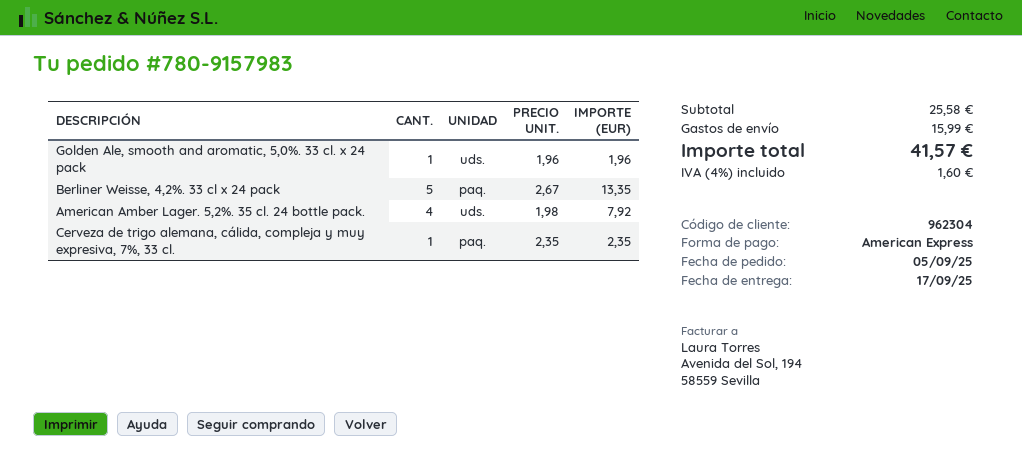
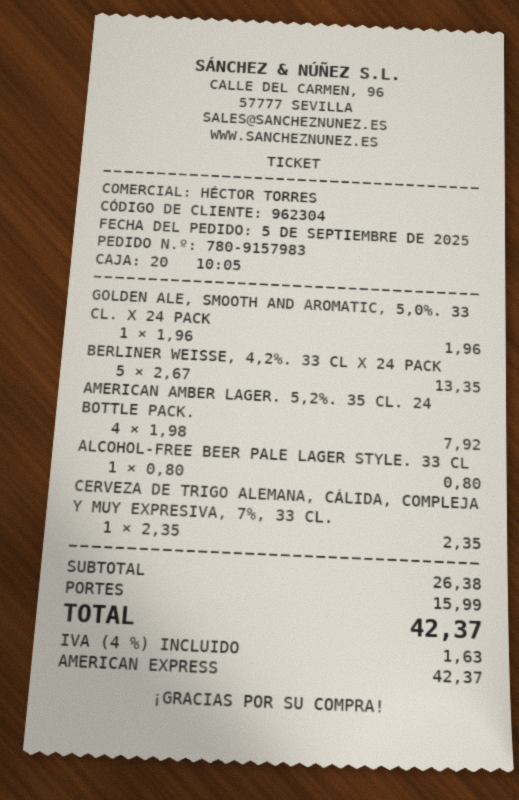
ALCOHOL-FREE BEER PALE LAGER STYLE. 33 CL: none -> 1 x 0.80 = 0.80
subtotal: 25.58 -> 26.38
tax: 4% = 1.60 -> 4% = 1.63
total: 41.57 -> 42.37

